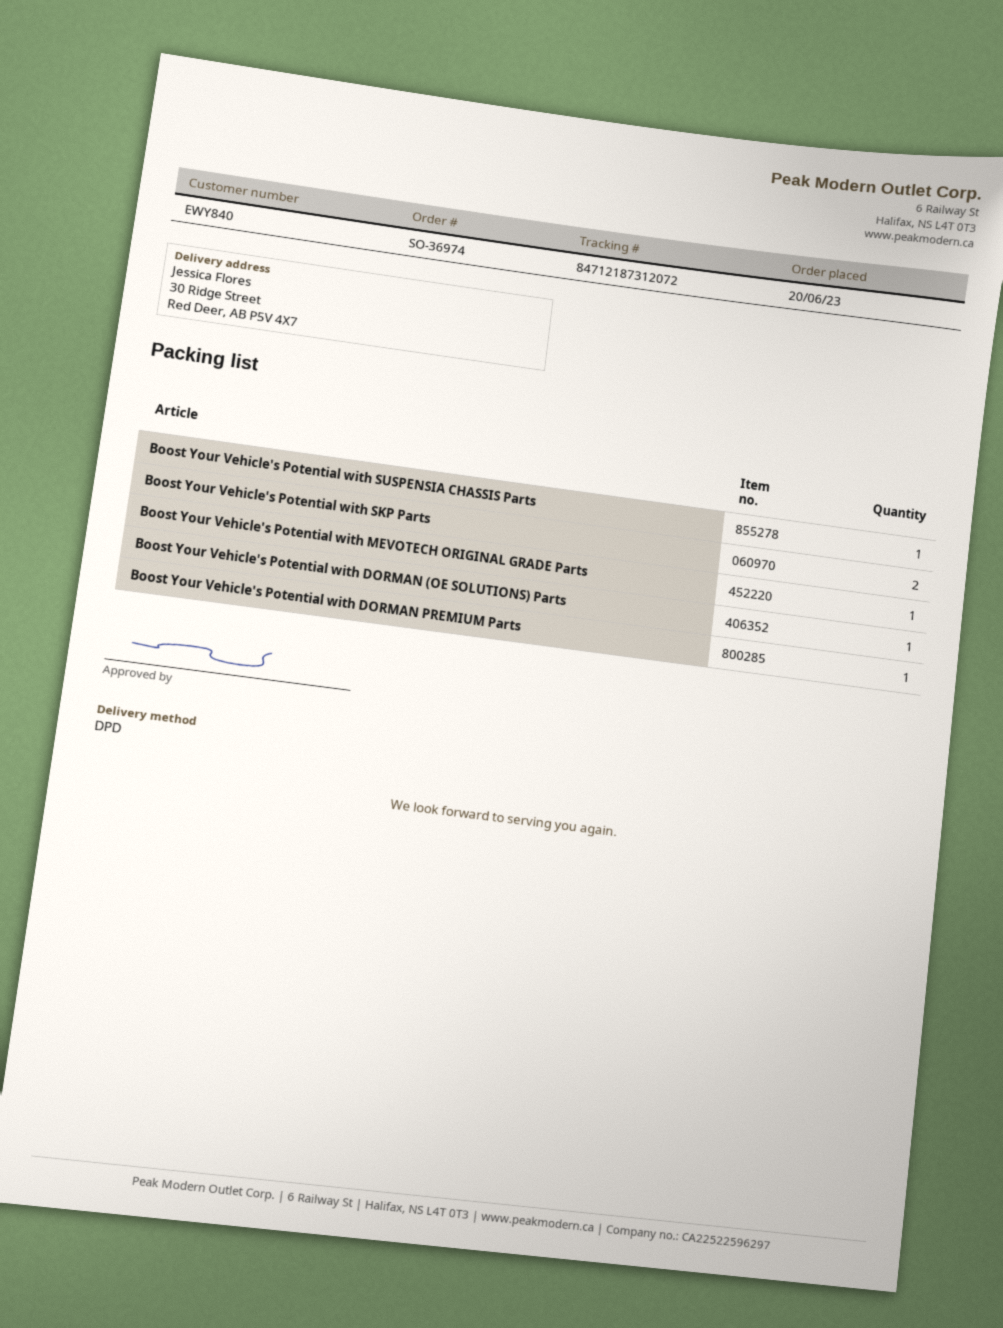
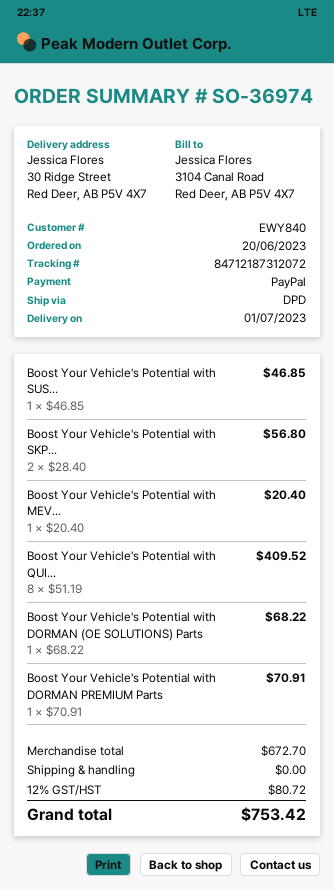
Boost Your Vehicle's Potential with QUI...: none -> 8

